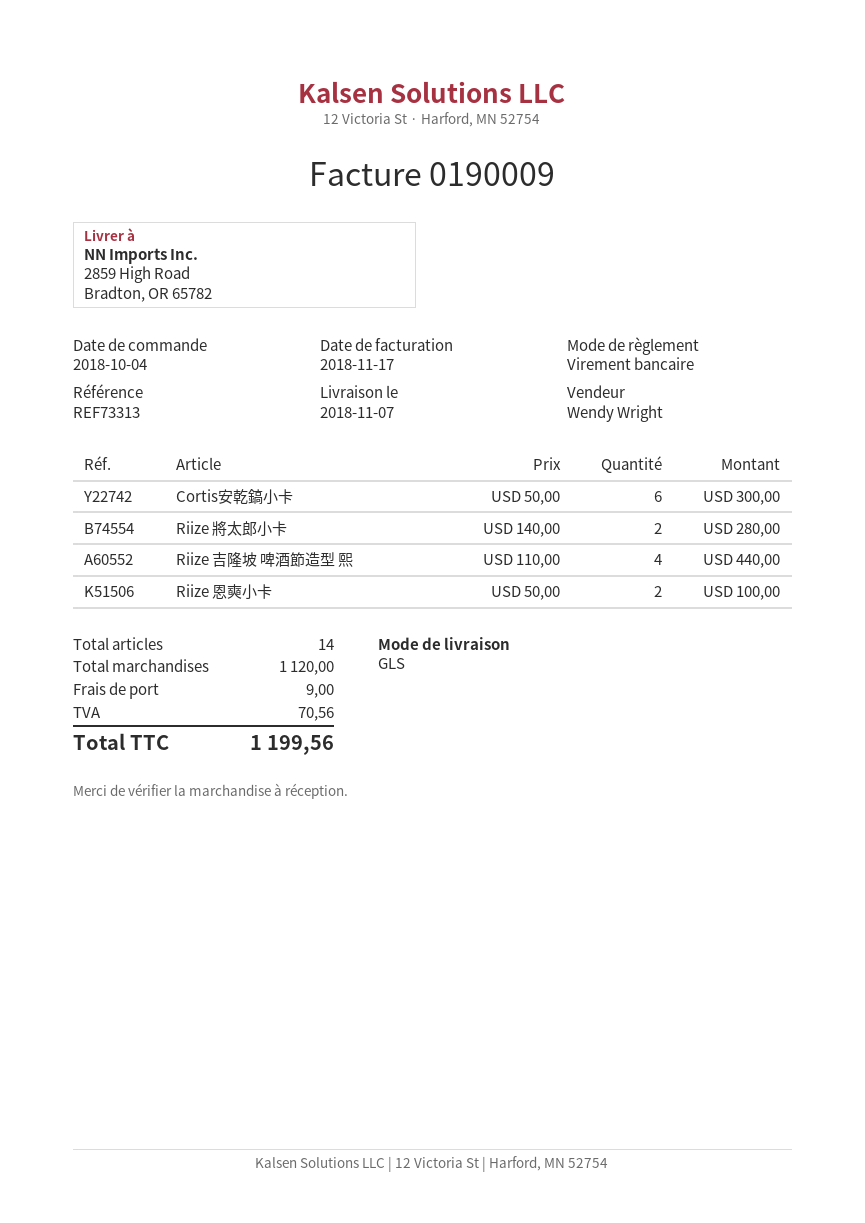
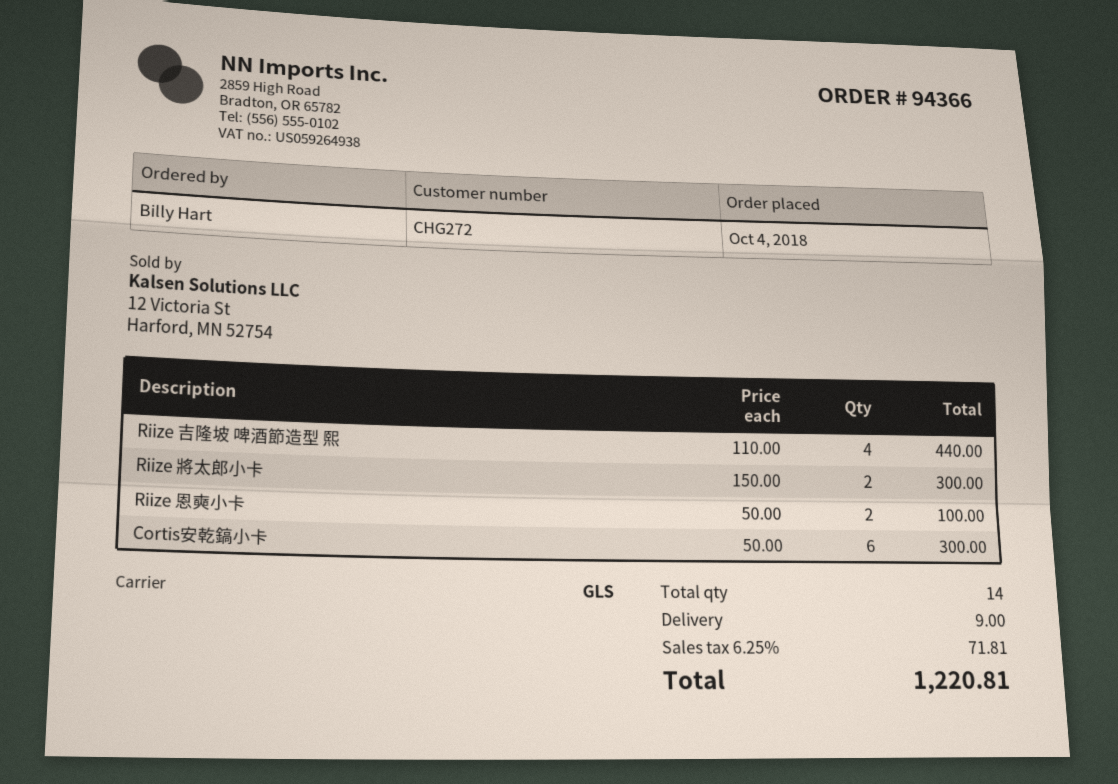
Riize 將太郎小卡: 2 x 140.00 = 280.00 -> 2 x 150.00 = 300.00
tax: 70.56 -> 71.81
total: 1199.56 -> 1220.81

